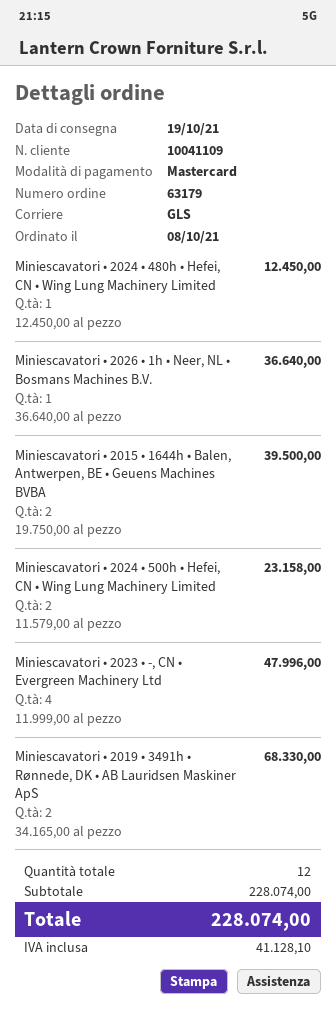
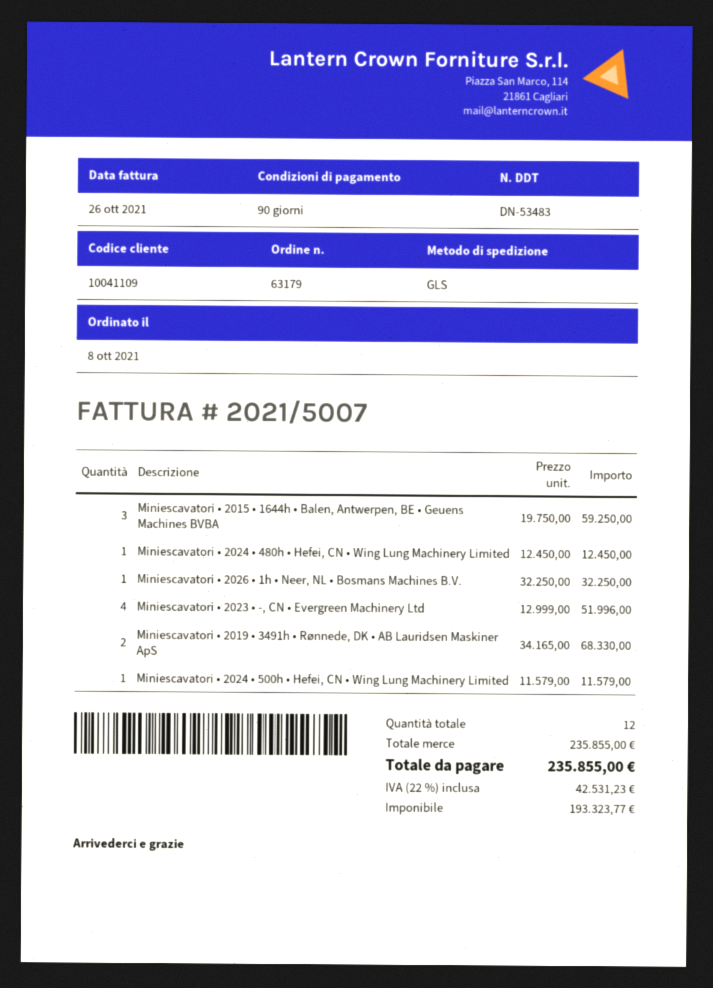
Miniescavatori • 2026 • 1h • Neer, NL • Bosmans Machines B.V.: 1 x 36640.00 = 36640.00 -> 1 x 32250.00 = 32250.00
Miniescavatori • 2015 • 1644h • Balen, Antwerpen, BE • Geuens Machines BVBA: 2 x 19750.00 = 39500.00 -> 3 x 19750.00 = 59250.00
Miniescavatori • 2024 • 500h • Hefei, CN • Wing Lung Machinery Limited: 2 x 11579.00 = 23158.00 -> 1 x 11579.00 = 11579.00
Miniescavatori • 2023 • -, CN • Evergreen Machinery Ltd: 4 x 11999.00 = 47996.00 -> 4 x 12999.00 = 51996.00
subtotal: 228074.00 -> 235855.00
tax: 41128.10 -> 42531.23
total: 228074.00 -> 235855.00

